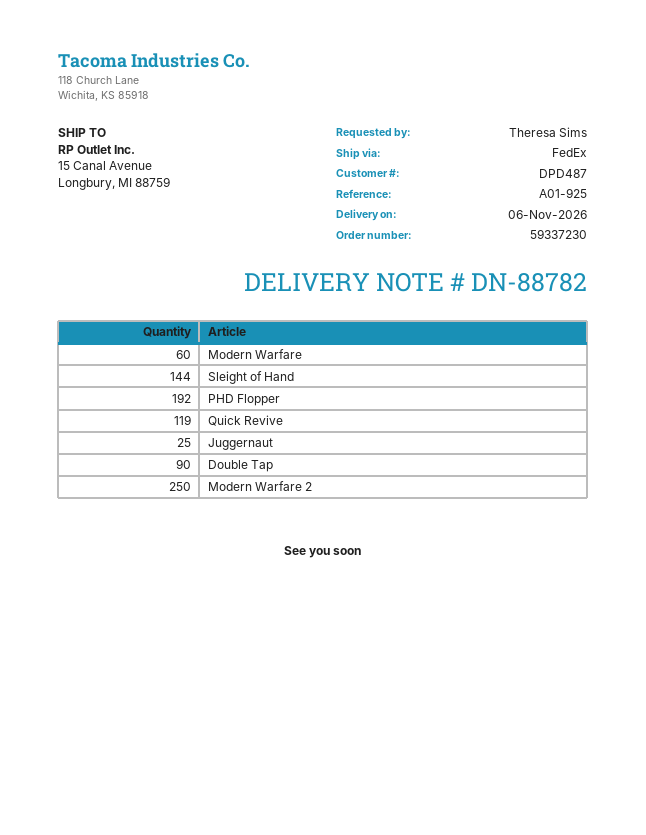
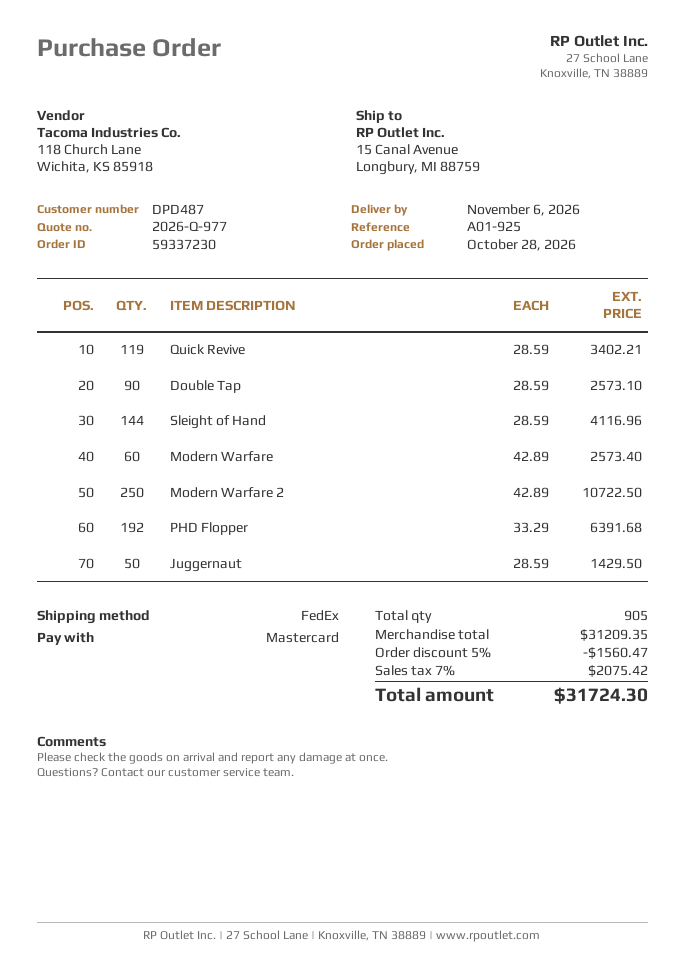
Juggernaut: 25 -> 50

